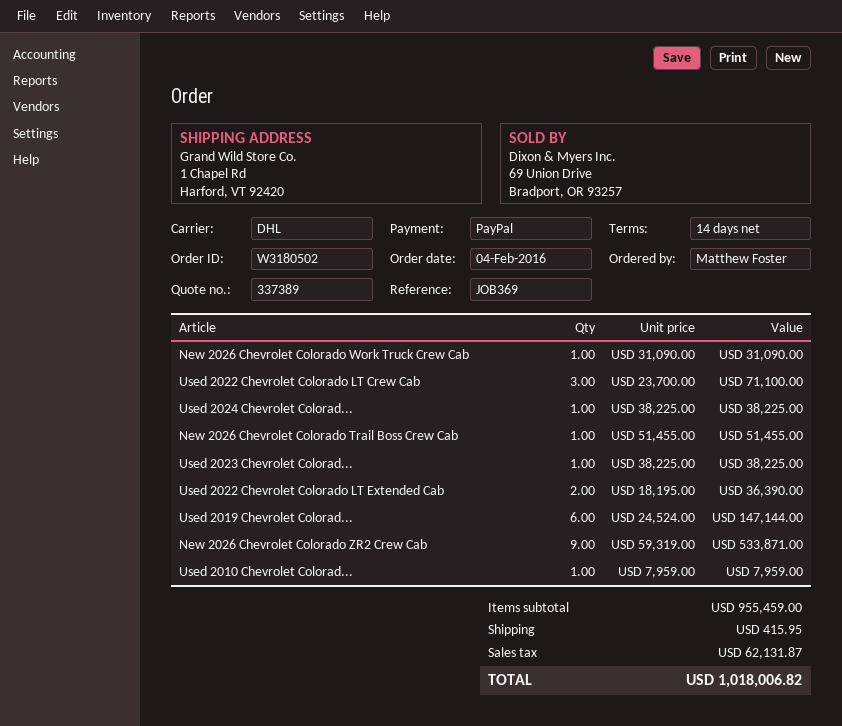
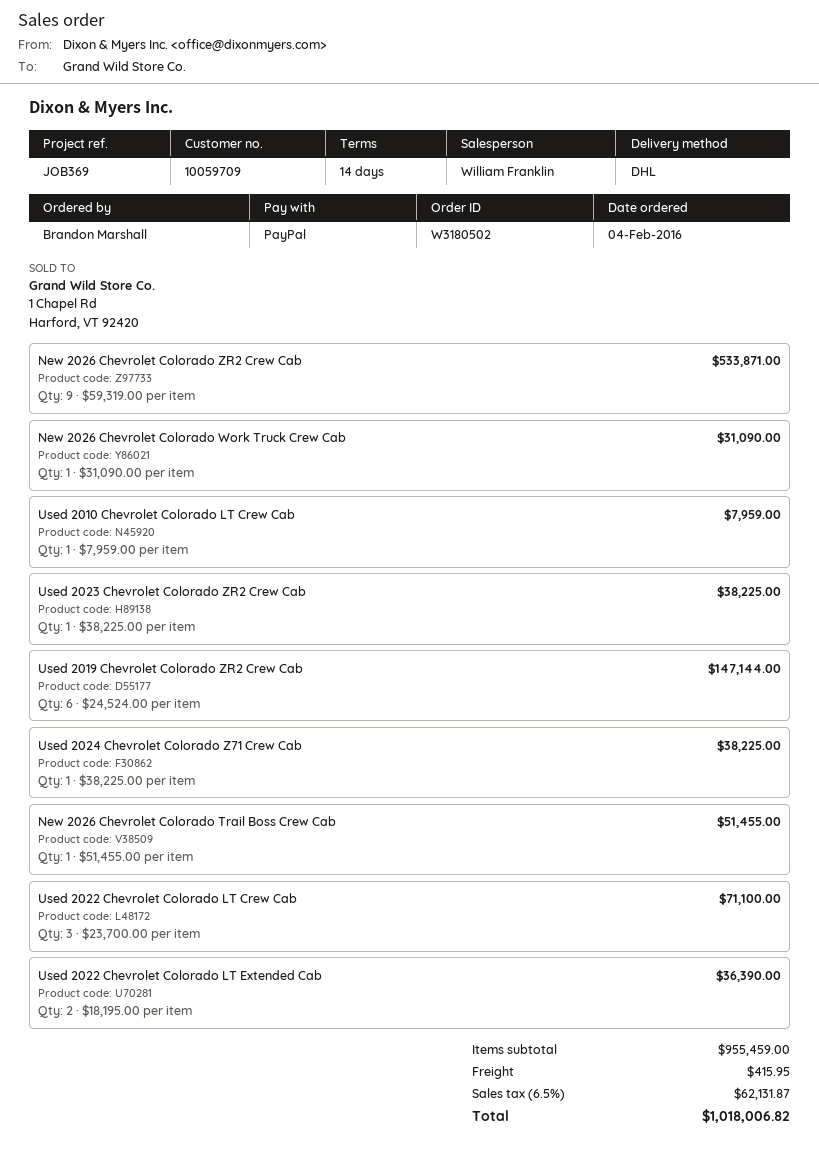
ordered by: Matthew Foster -> Brandon Marshall

